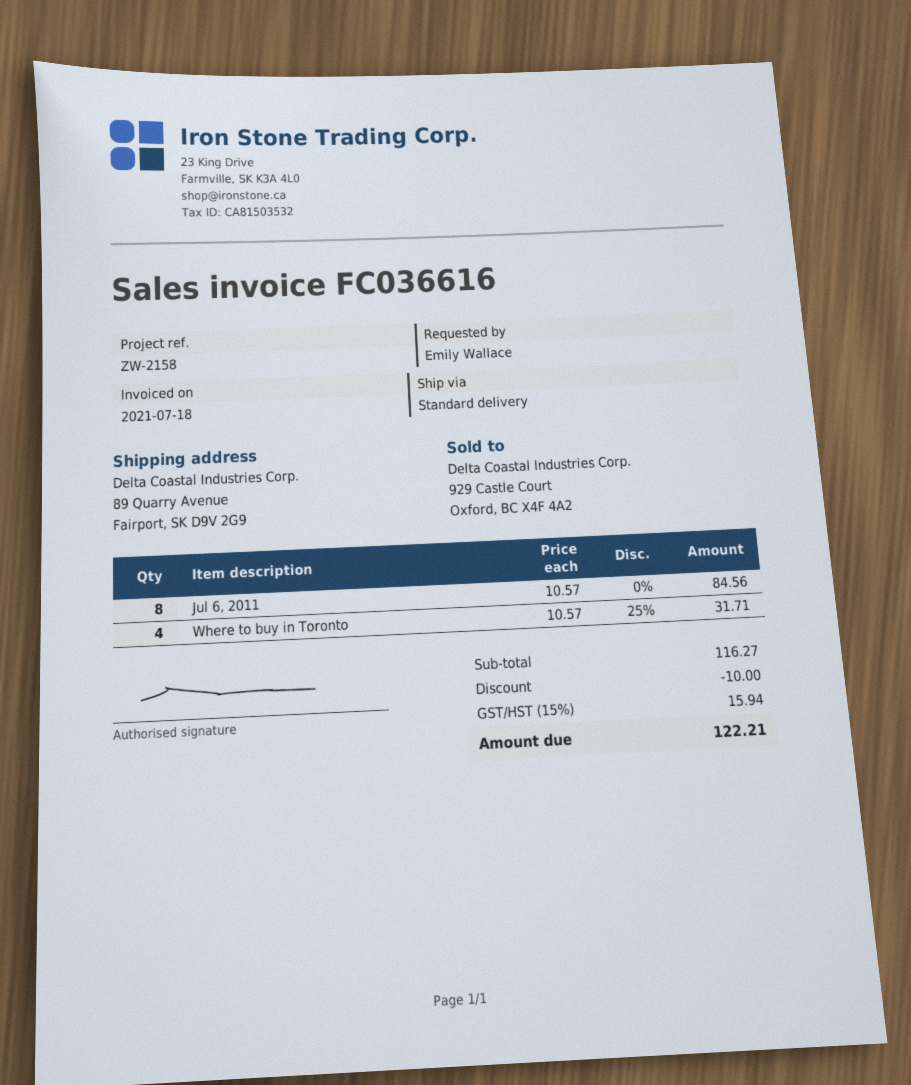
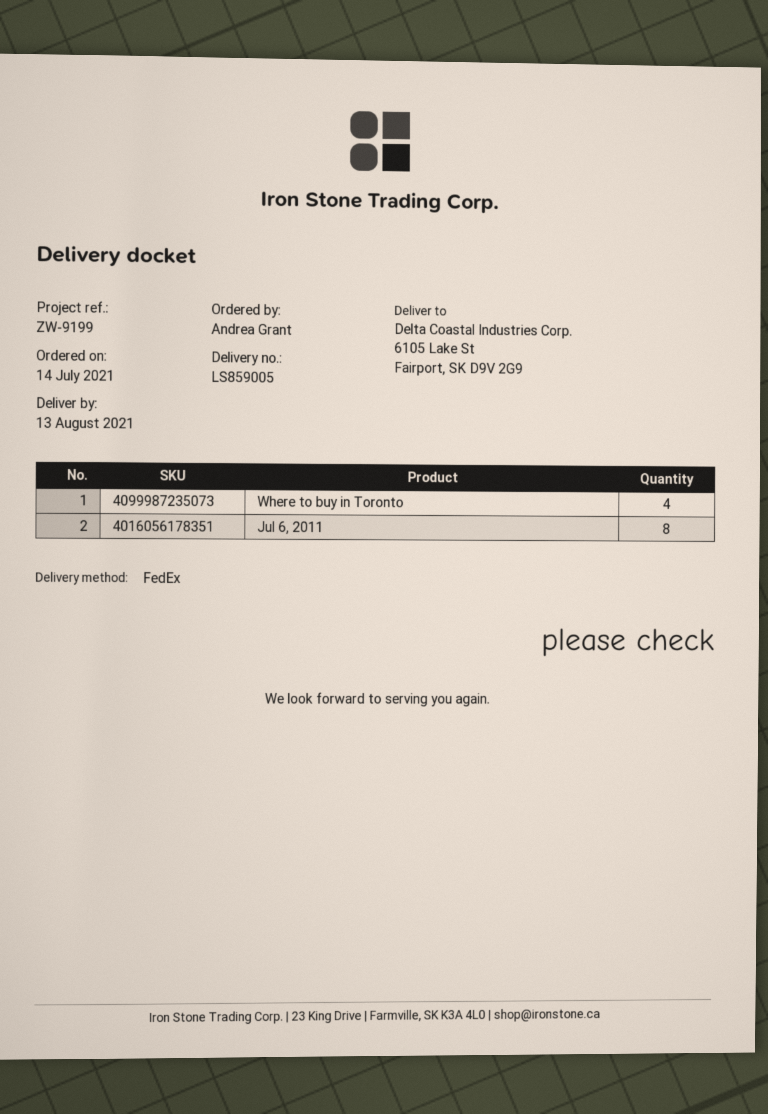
reference: ZW-2158 -> ZW-9199
ordered by: Emily Wallace -> Andrea Grant
shipping method: standard -> FedEx
ship to: 89 Quarry Avenue, Fairport, SK D9V 2G9 -> 6105 Lake St, Fairport, SK D9V 2G9

